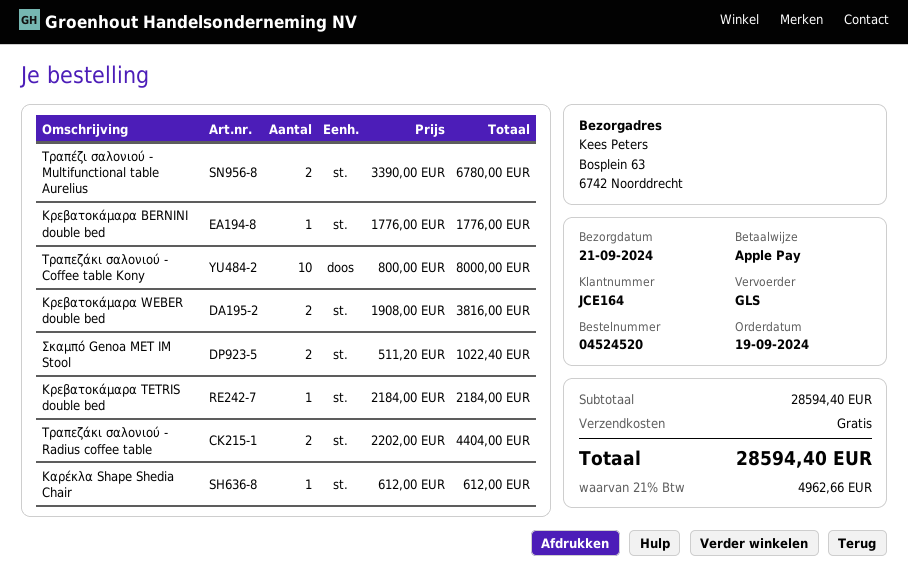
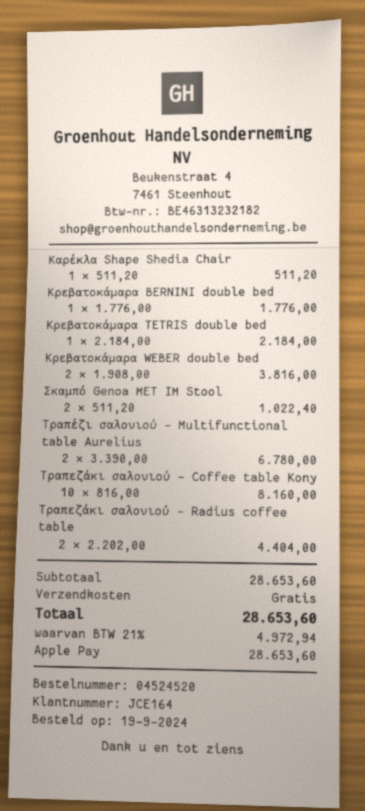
Τραπεζάκι σαλονιού - Coffee table Kony: 10 x 800.00 = 8000.00 -> 10 x 816.00 = 8160.00
Καρέκλα Shape Shedia Chair: 1 x 612.00 = 612.00 -> 1 x 511.20 = 511.20
subtotal: 28594.40 -> 28653.60
tax: 21% = 4962.66 -> 21% = 4972.94
total: 28594.40 -> 28653.60

